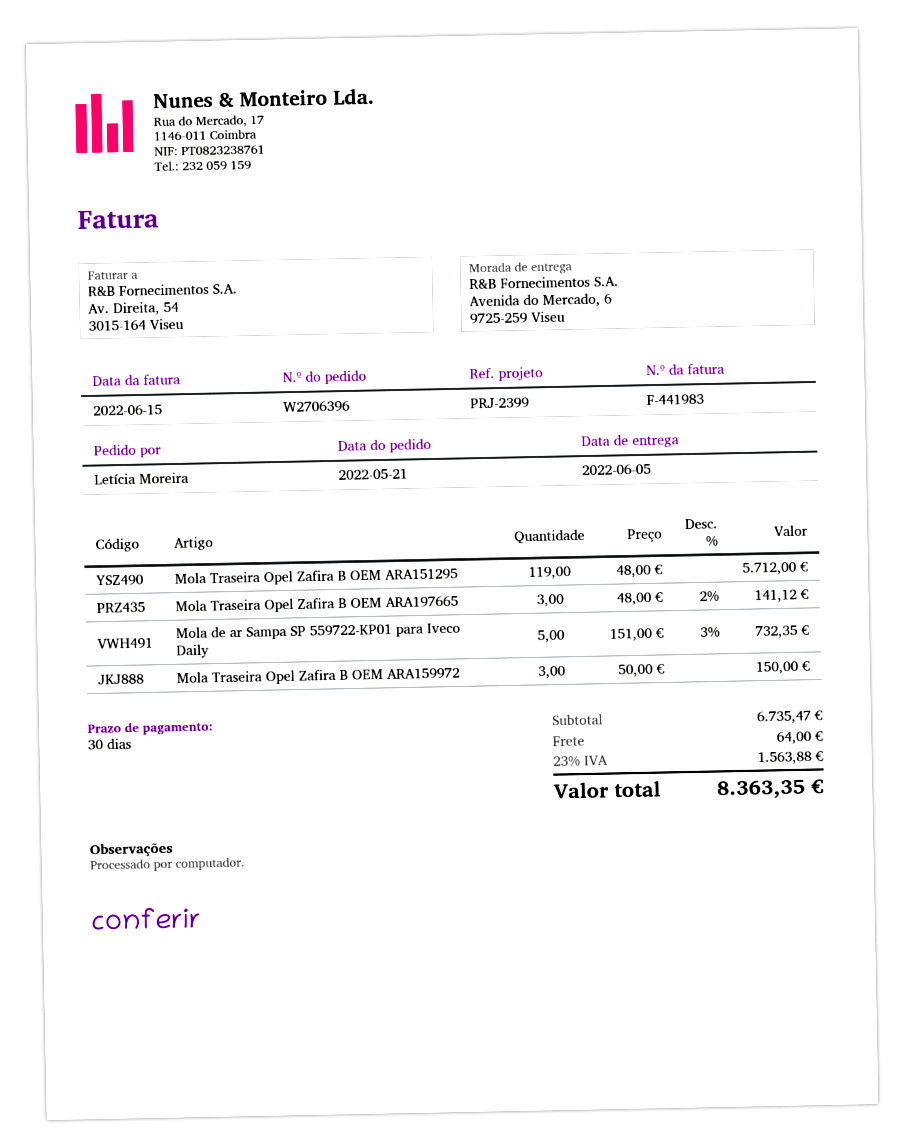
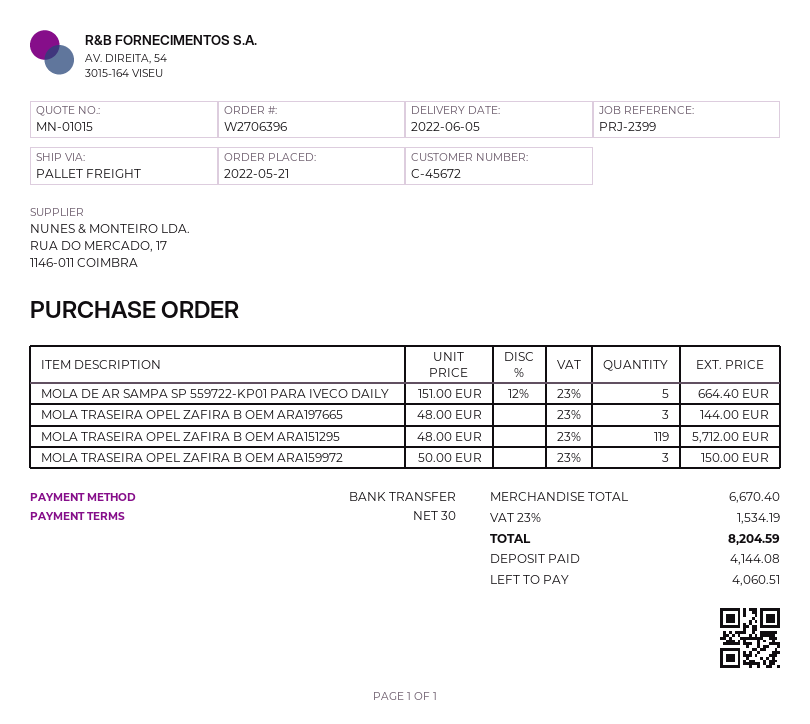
Mola Traseira Opel Zafira B OEM ARA197665: 3 x 48.00 - 2% = 141.12 -> 3 x 48.00 = 144.00
Mola de ar Sampa SP 559722-KP01 para Iveco Daily: 5 x 151.00 - 3% = 732.35 -> 5 x 151.00 - 12% = 664.40
subtotal: 6735.47 -> 6670.40
shipping: 64.00 -> none
tax: 23% = 1563.88 -> 23% = 1534.19
total: 8363.35 -> 8204.59

